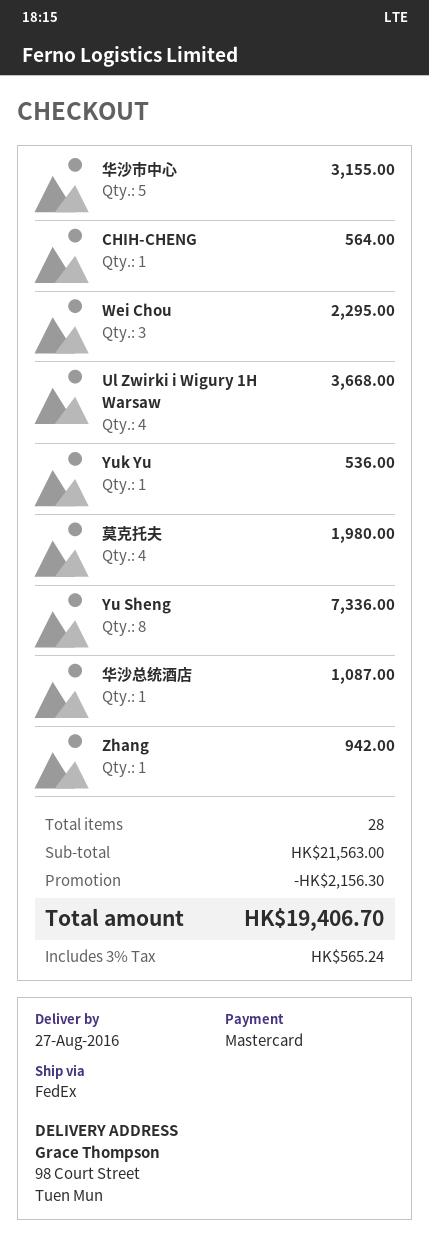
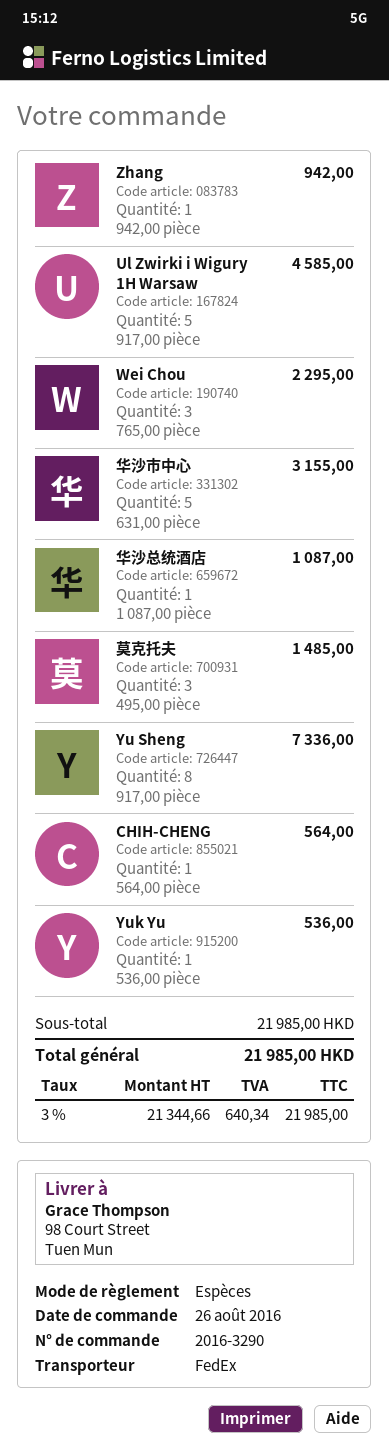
payment method: Mastercard -> cash
Ul Zwirki i Wigury 1H Warsaw: 4 for 3668.00 -> 5 for 4585.00
莫克托夫: 4 for 1980.00 -> 3 for 1485.00
subtotal: 21563.00 -> 21985.00
discount: 2156.30 -> none
tax: 3% = 565.24 -> 3% = 640.34
total: 19406.70 -> 21985.00

